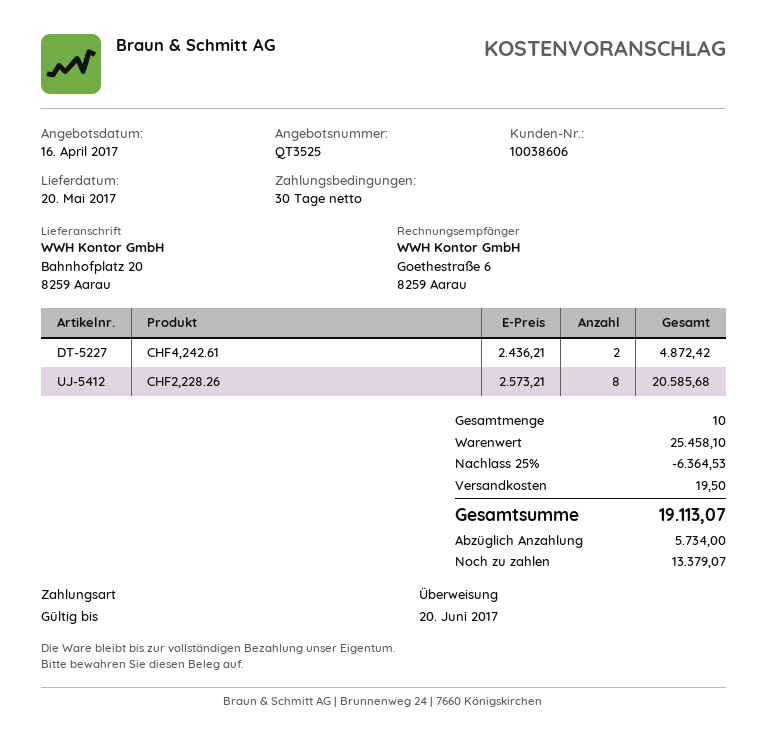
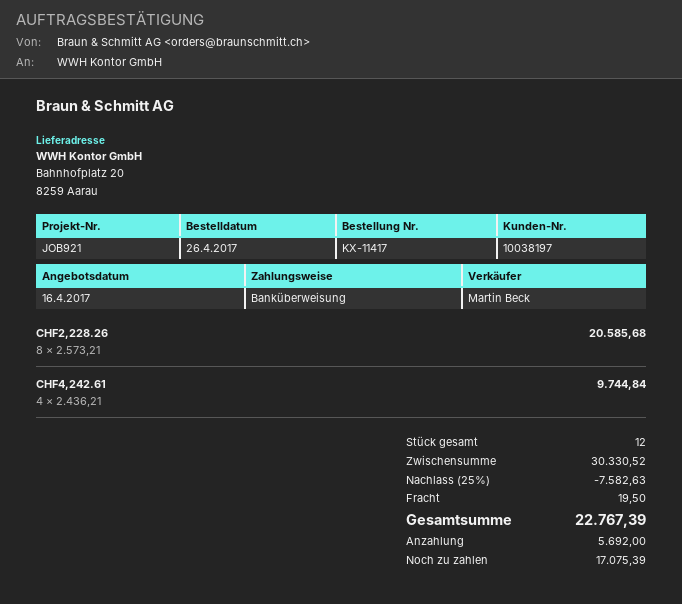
customer number: 10038606 -> 10038197
CHF4,242.61: 2 x 2436.21 = 4872.42 -> 4 x 2436.21 = 9744.84
total quantity: 10 -> 12
subtotal: 25458.10 -> 30330.52
discount: 25% = 6364.53 -> 25% = 7582.63
total: 19113.07 -> 22767.39
deposit: 5734.00 -> 5692.00
balance: 13379.07 -> 17075.39

